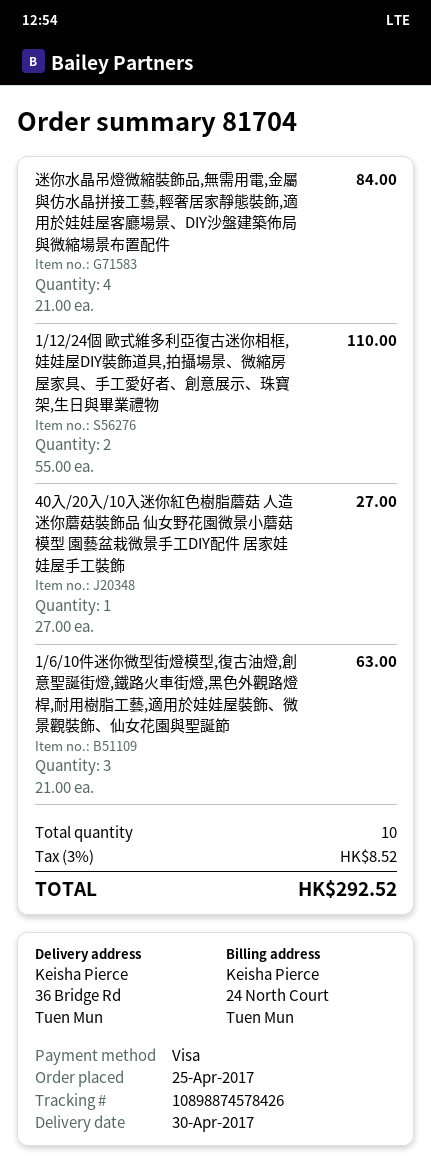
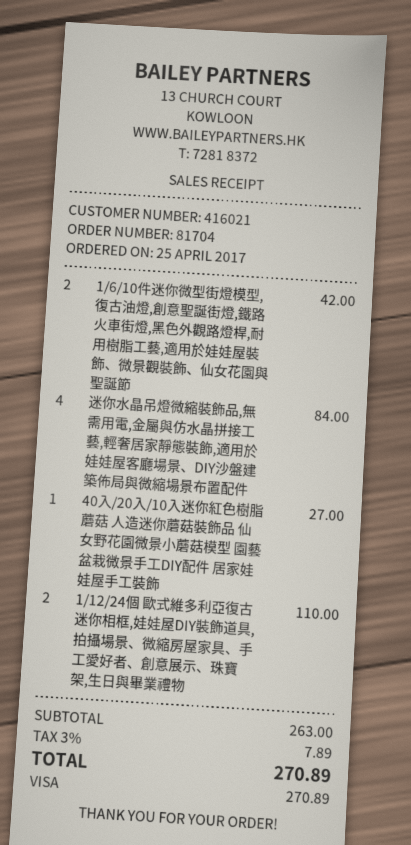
1/6/10件迷你微型街燈模型,復古油燈,創意聖誕街燈,鐵路火車街燈,黑色外觀路燈桿,耐用樹脂工藝,適用於娃娃屋裝飾、微景觀裝飾、仙女花園與聖誕節: 3 for 63.00 -> 2 for 42.00
tax: 3% = 8.52 -> 3% = 7.89
total: 292.52 -> 270.89

